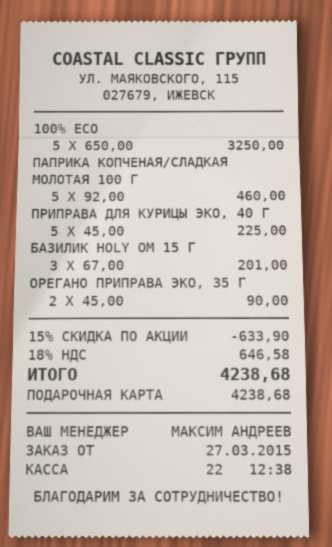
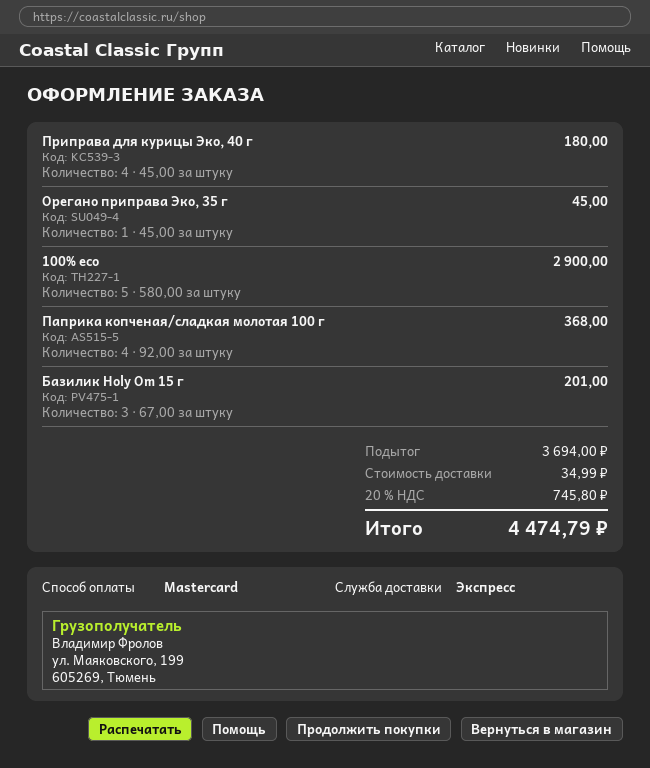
payment method: gift card -> Mastercard
100% ECO: 5 x 650.00 = 3250.00 -> 5 x 580.00 = 2900.00
ПАПРИКА КОПЧЕНАЯ/СЛАДКАЯ МОЛОТАЯ 100 Г: 5 x 92.00 = 460.00 -> 4 x 92.00 = 368.00
ПРИПРАВА ДЛЯ КУРИЦЫ ЭКО, 40 Г: 5 x 45.00 = 225.00 -> 4 x 45.00 = 180.00
ОРЕГАНО ПРИПРАВА ЭКО, 35 Г: 2 x 45.00 = 90.00 -> 1 x 45.00 = 45.00
discount: 15% = 633.90 -> none
shipping: none -> 34.99
tax: 18% = 646.58 -> 20% = 745.80
total: 4238.68 -> 4474.79

